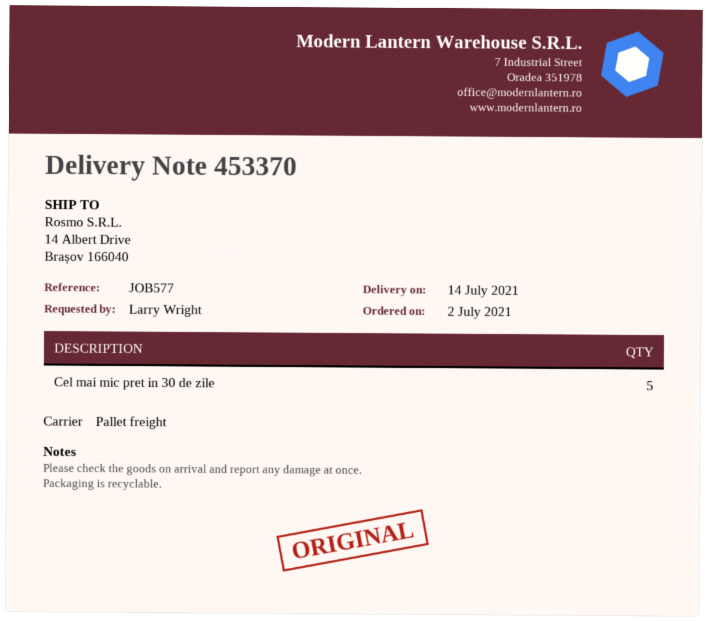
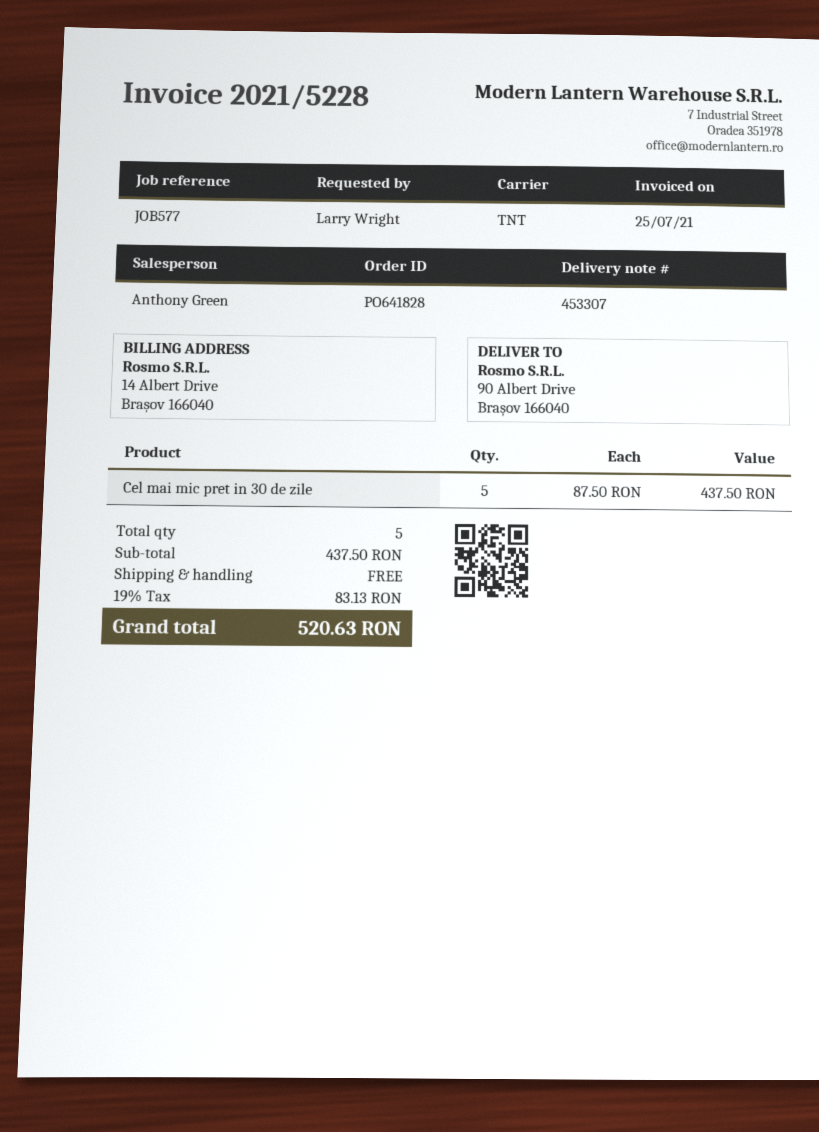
delivery note number: 453370 -> 453307
shipping method: pallet freight -> TNT
ship to: 14 Albert Drive, Brașov 166040 -> 90 Albert Drive, Brașov 166040

